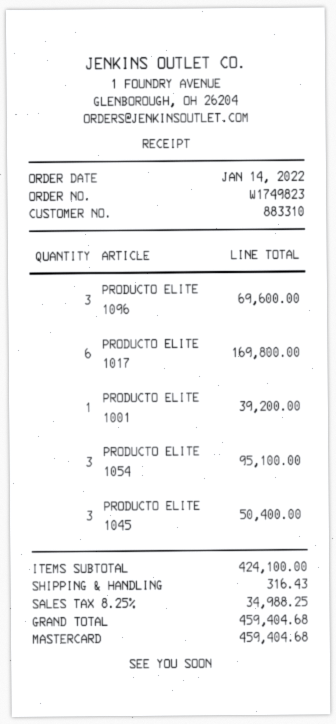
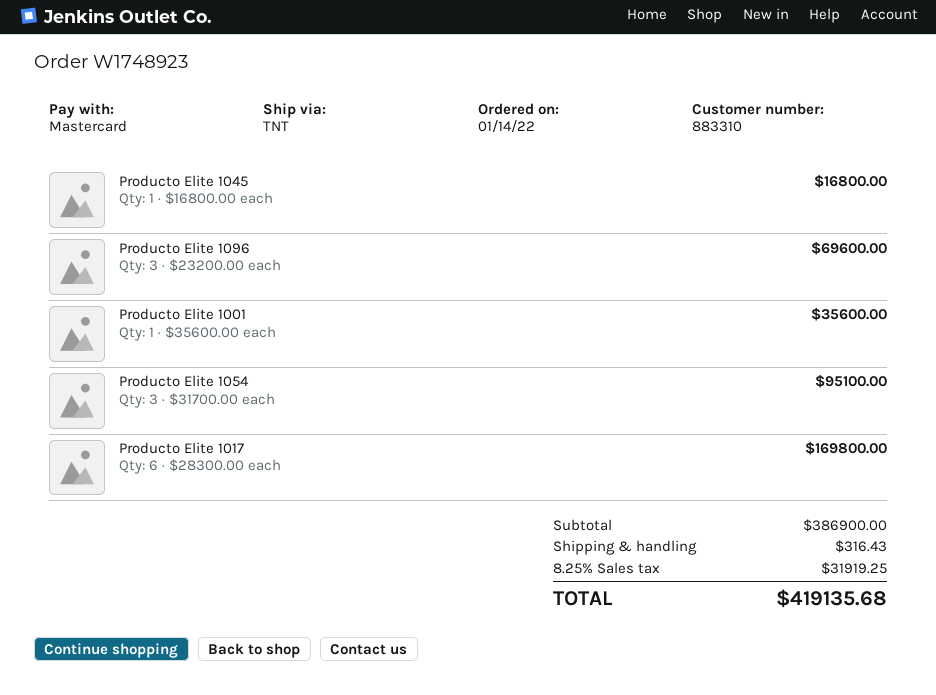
order number: W1749823 -> W1748923
PRODUCTO ELITE 1001: 1 for 39200.00 -> 1 for 35600.00
PRODUCTO ELITE 1045: 3 for 50400.00 -> 1 for 16800.00
subtotal: 424100.00 -> 386900.00
tax: 8.25% = 34988.25 -> 8.25% = 31919.25
total: 459404.68 -> 419135.68

